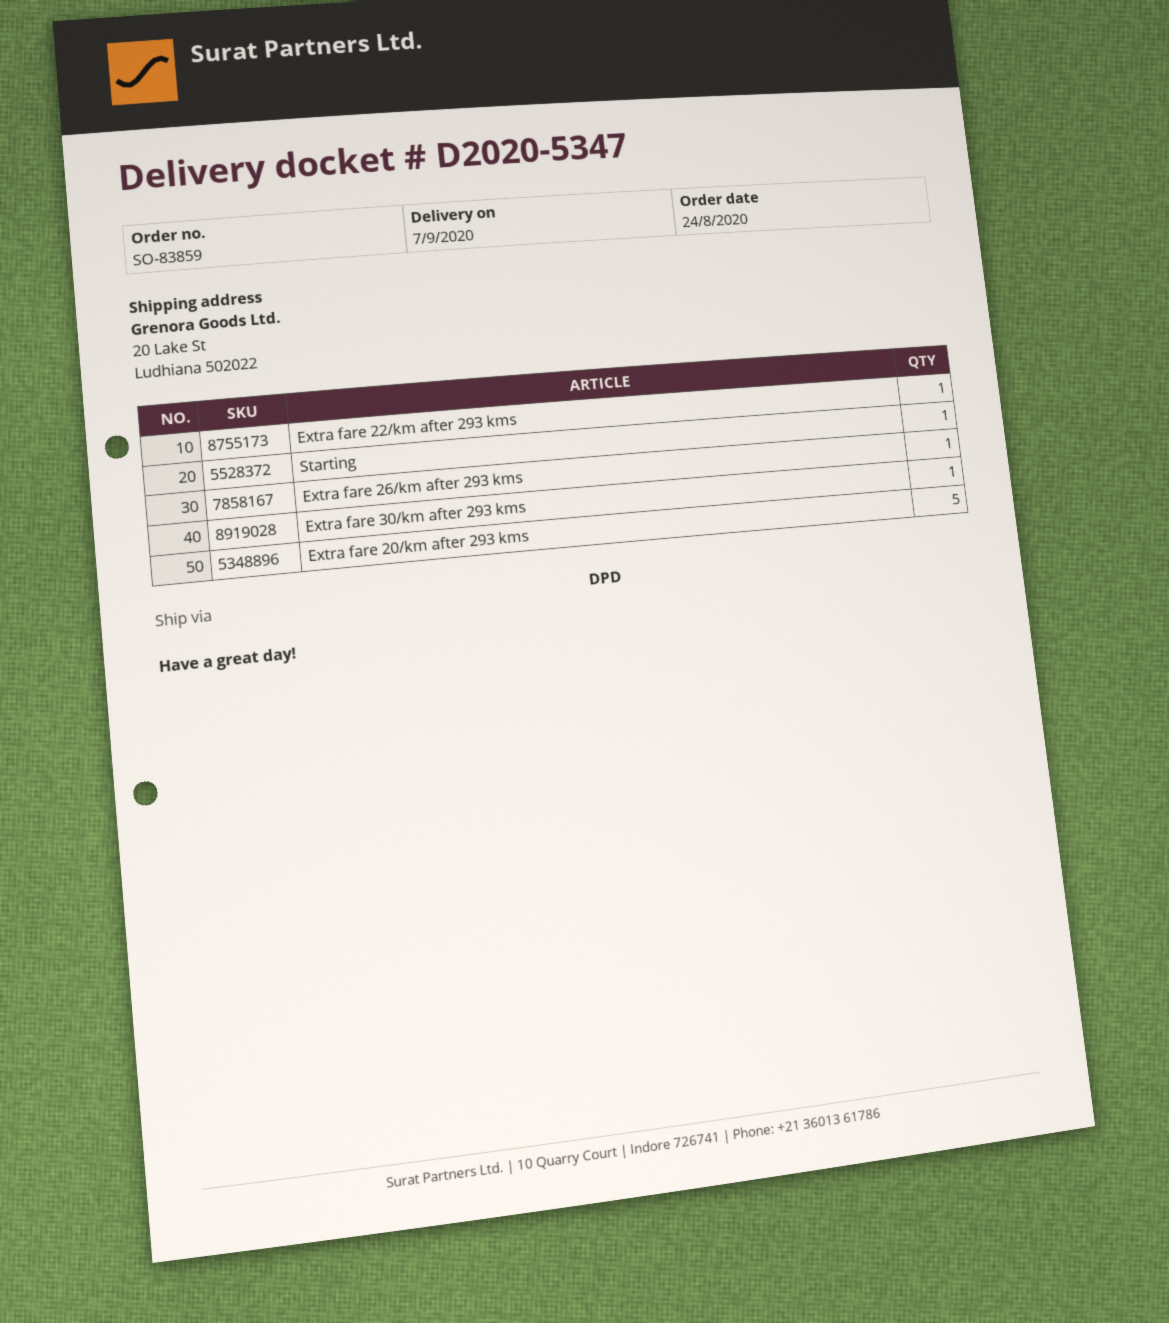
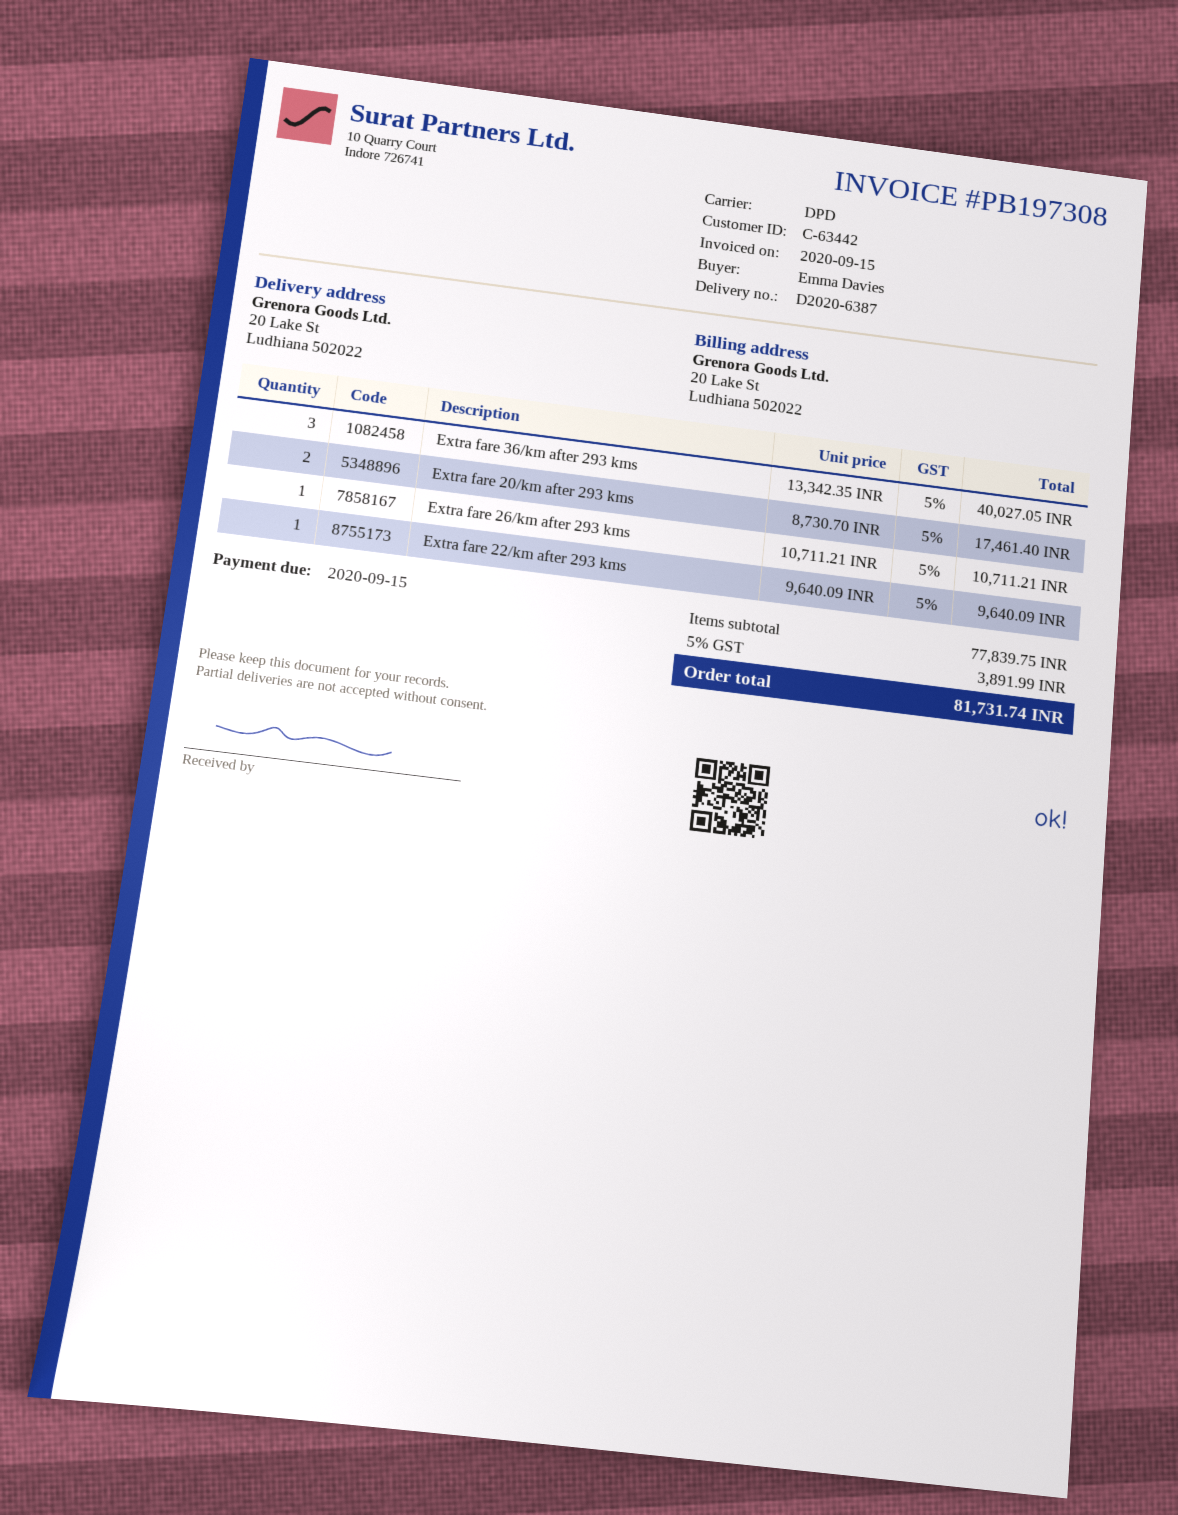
delivery note number: D2020-5347 -> D2020-6387
Starting: 1 -> none
Extra fare 30/km after 293 kms: 1 -> none
Extra fare 20/km after 293 kms: 5 -> 2
Extra fare 36/km after 293 kms: none -> 3

